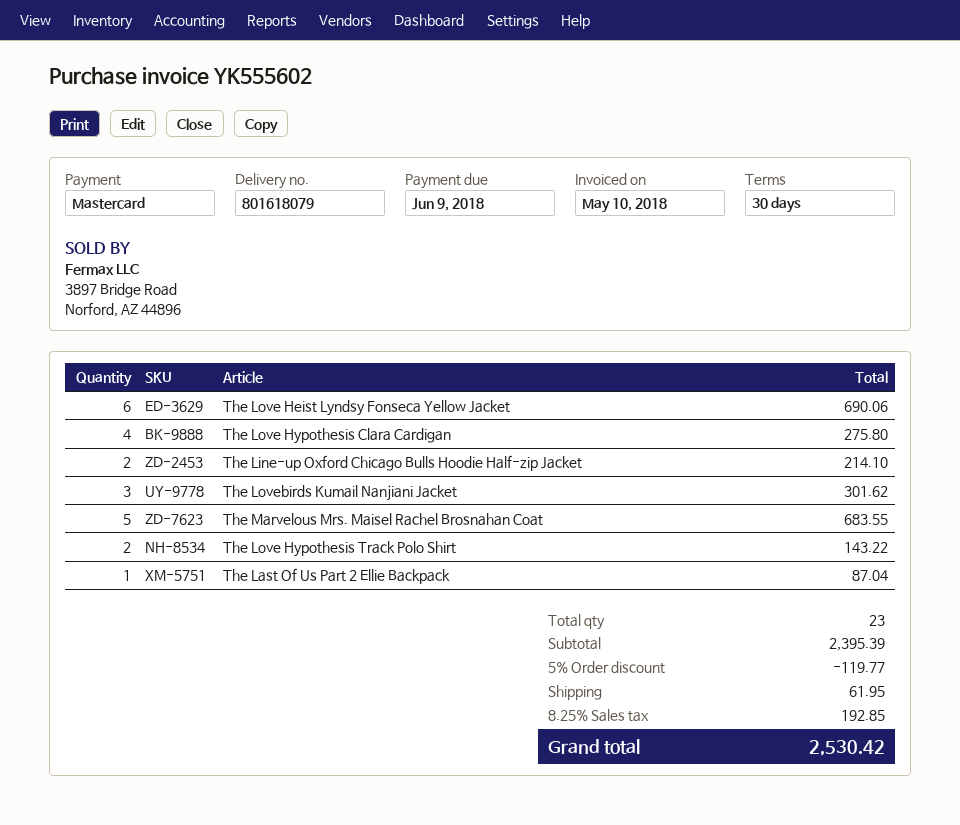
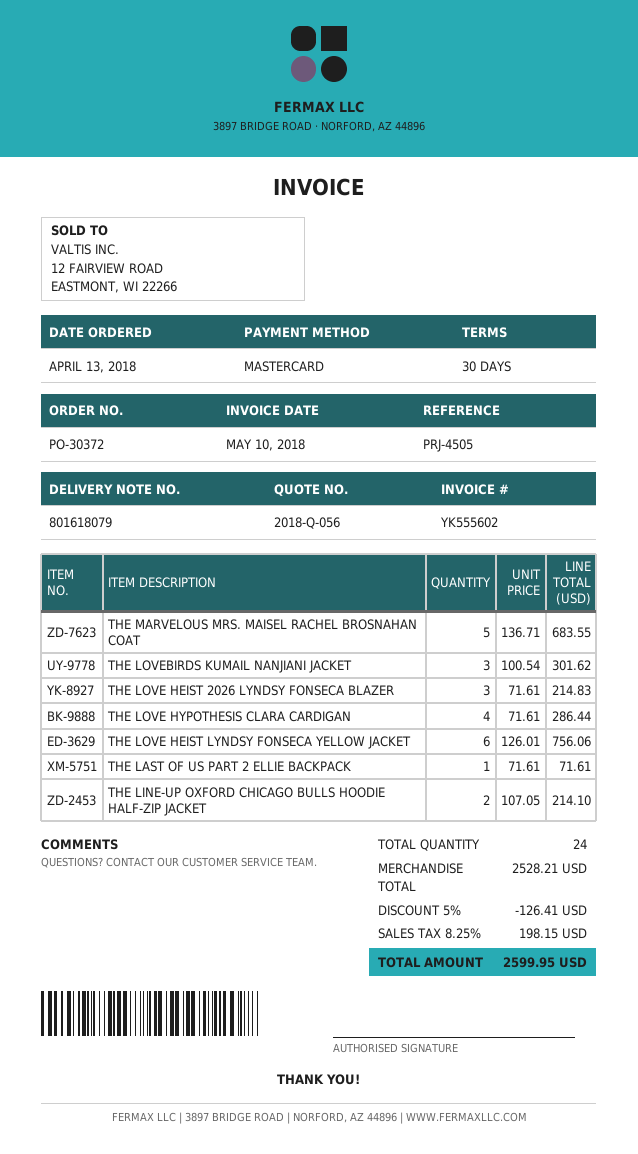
The Love Heist Lyndsy Fonseca Yellow Jacket: 6 for 690.06 -> 6 for 756.06
The Love Hypothesis Clara Cardigan: 4 for 275.80 -> 4 for 286.44
The Love Hypothesis Track Polo Shirt: 2 for 143.22 -> none
The Last Of Us Part 2 Ellie Backpack: 1 for 87.04 -> 1 for 71.61
THE LOVE HEIST 2026 LYNDSY FONSECA BLAZER: none -> 3 for 214.83
total quantity: 23 -> 24
subtotal: 2395.39 -> 2528.21
discount: 5% = 119.77 -> 5% = 126.41
shipping: 61.95 -> none
tax: 8.25% = 192.85 -> 8.25% = 198.15
total: 2530.42 -> 2599.95

